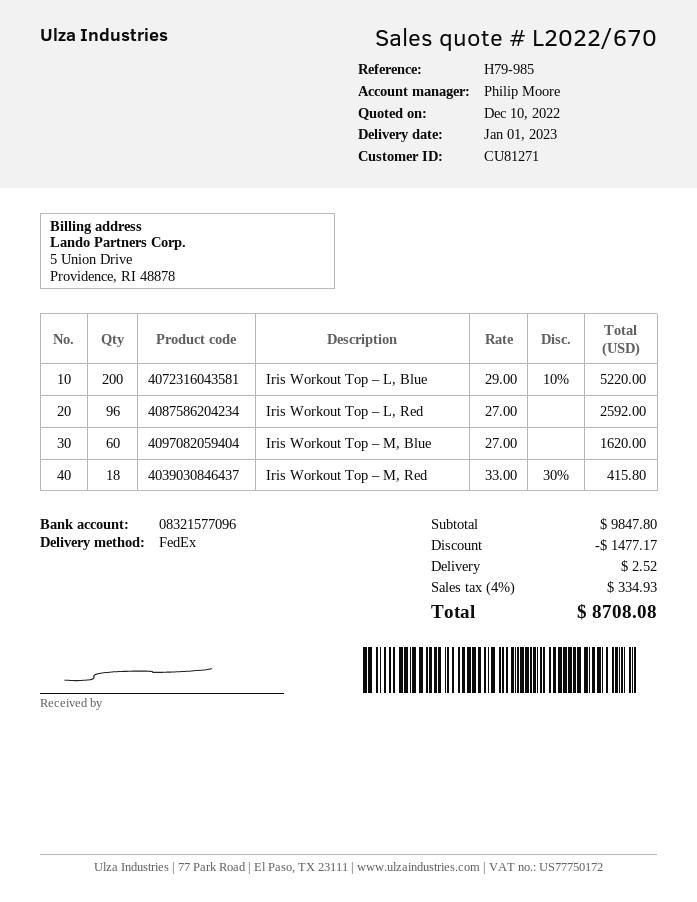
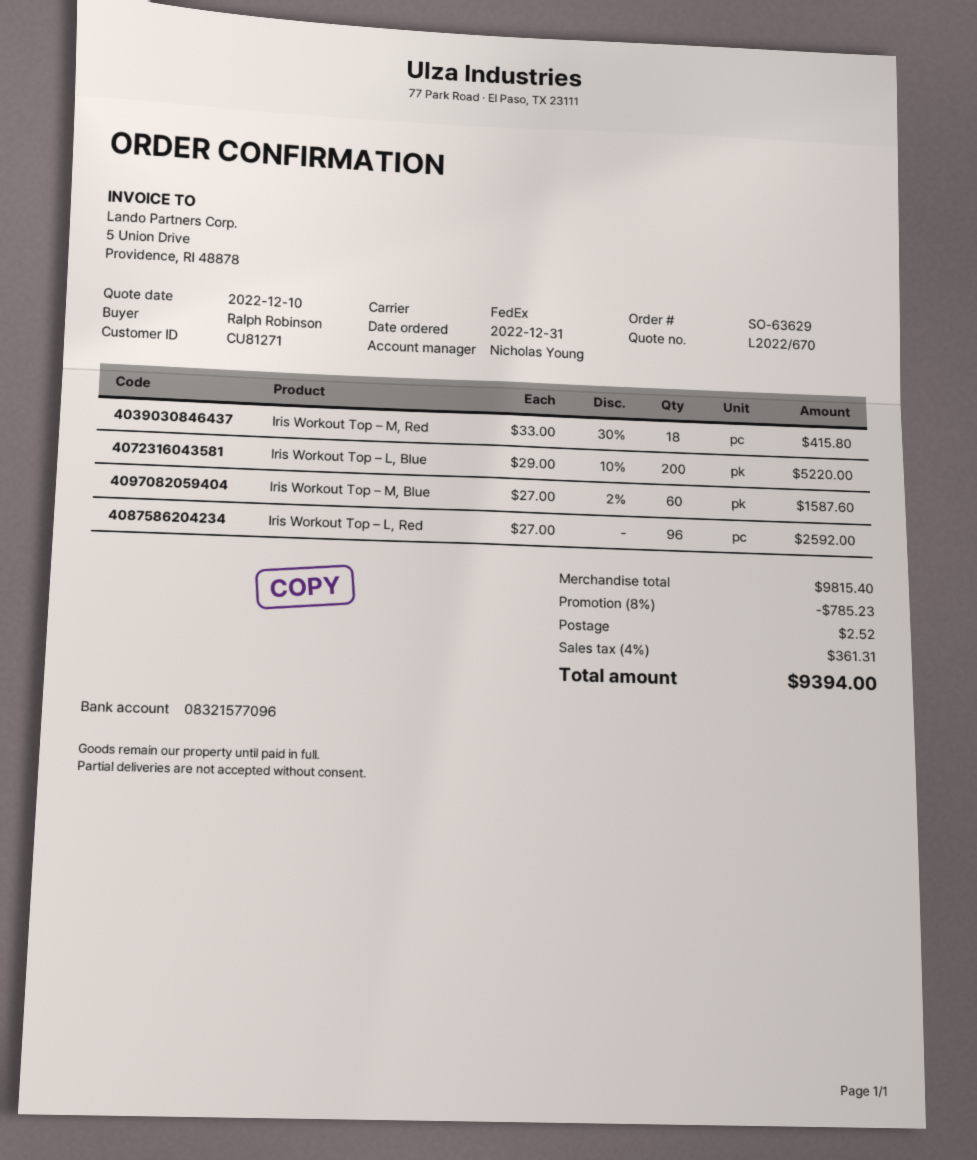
sales rep: Philip Moore -> Nicholas Young
Iris Workout Top – M, Blue: 60 x 27.00 = 1620.00 -> 60 x 27.00 - 2% = 1587.60
subtotal: 9847.80 -> 9815.40
discount: 1477.17 -> 785.23
tax: 4% = 334.93 -> 4% = 361.31
total: 8708.08 -> 9394.00

